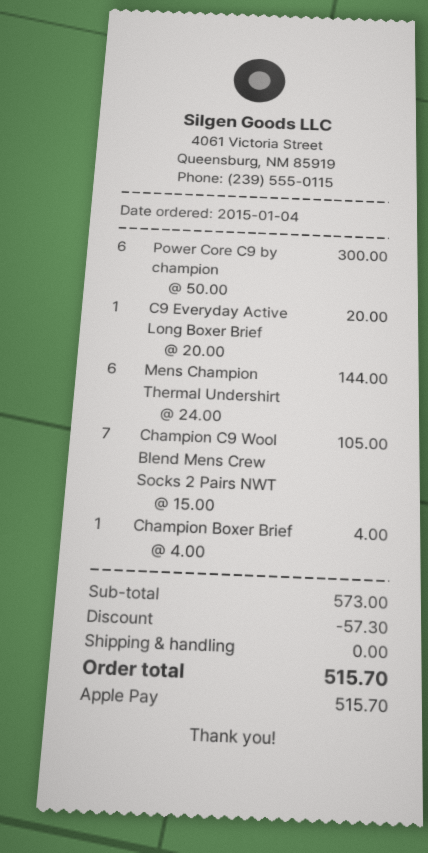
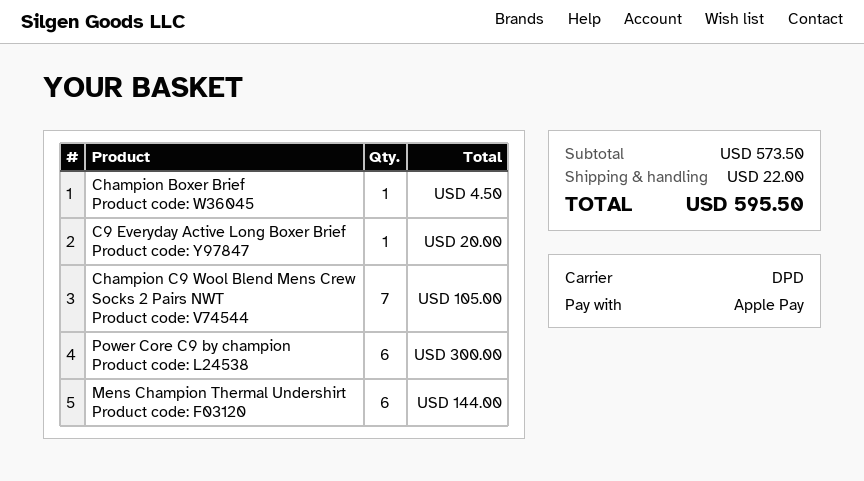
Champion Boxer Brief: 1 for 4.00 -> 1 for 4.50
subtotal: 573.00 -> 573.50
discount: 57.30 -> none
shipping: 0.00 -> 22.00
total: 515.70 -> 595.50

